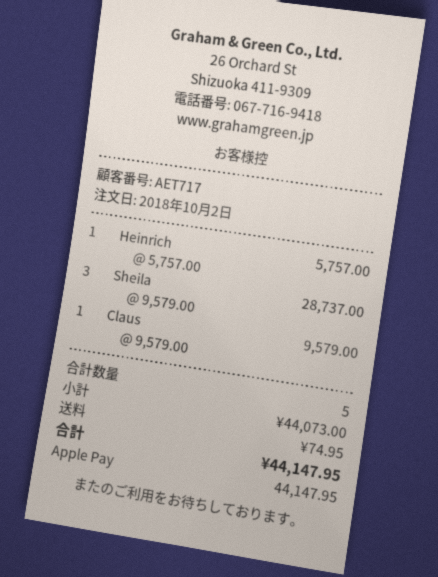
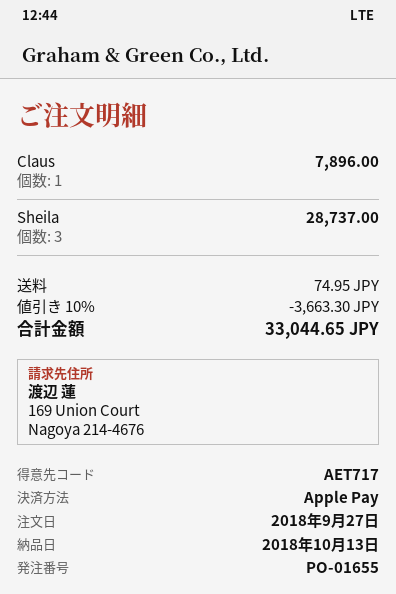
order date: 2018-10-02 -> 2018-09-27
Heinrich: 1 for 5757.00 -> none
Claus: 1 for 9579.00 -> 1 for 7896.00
discount: none -> 10% = 3663.30
total: 44147.95 -> 33044.65

